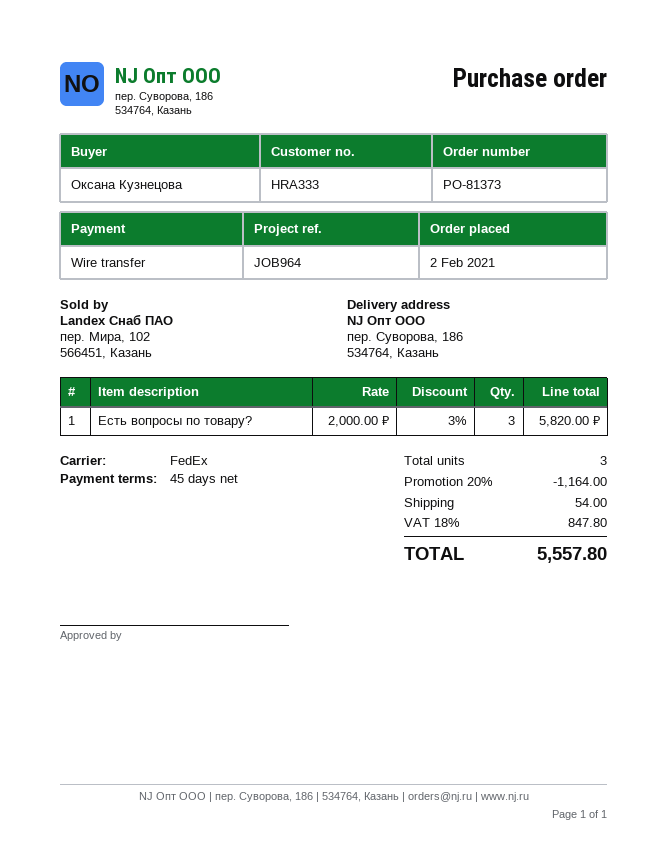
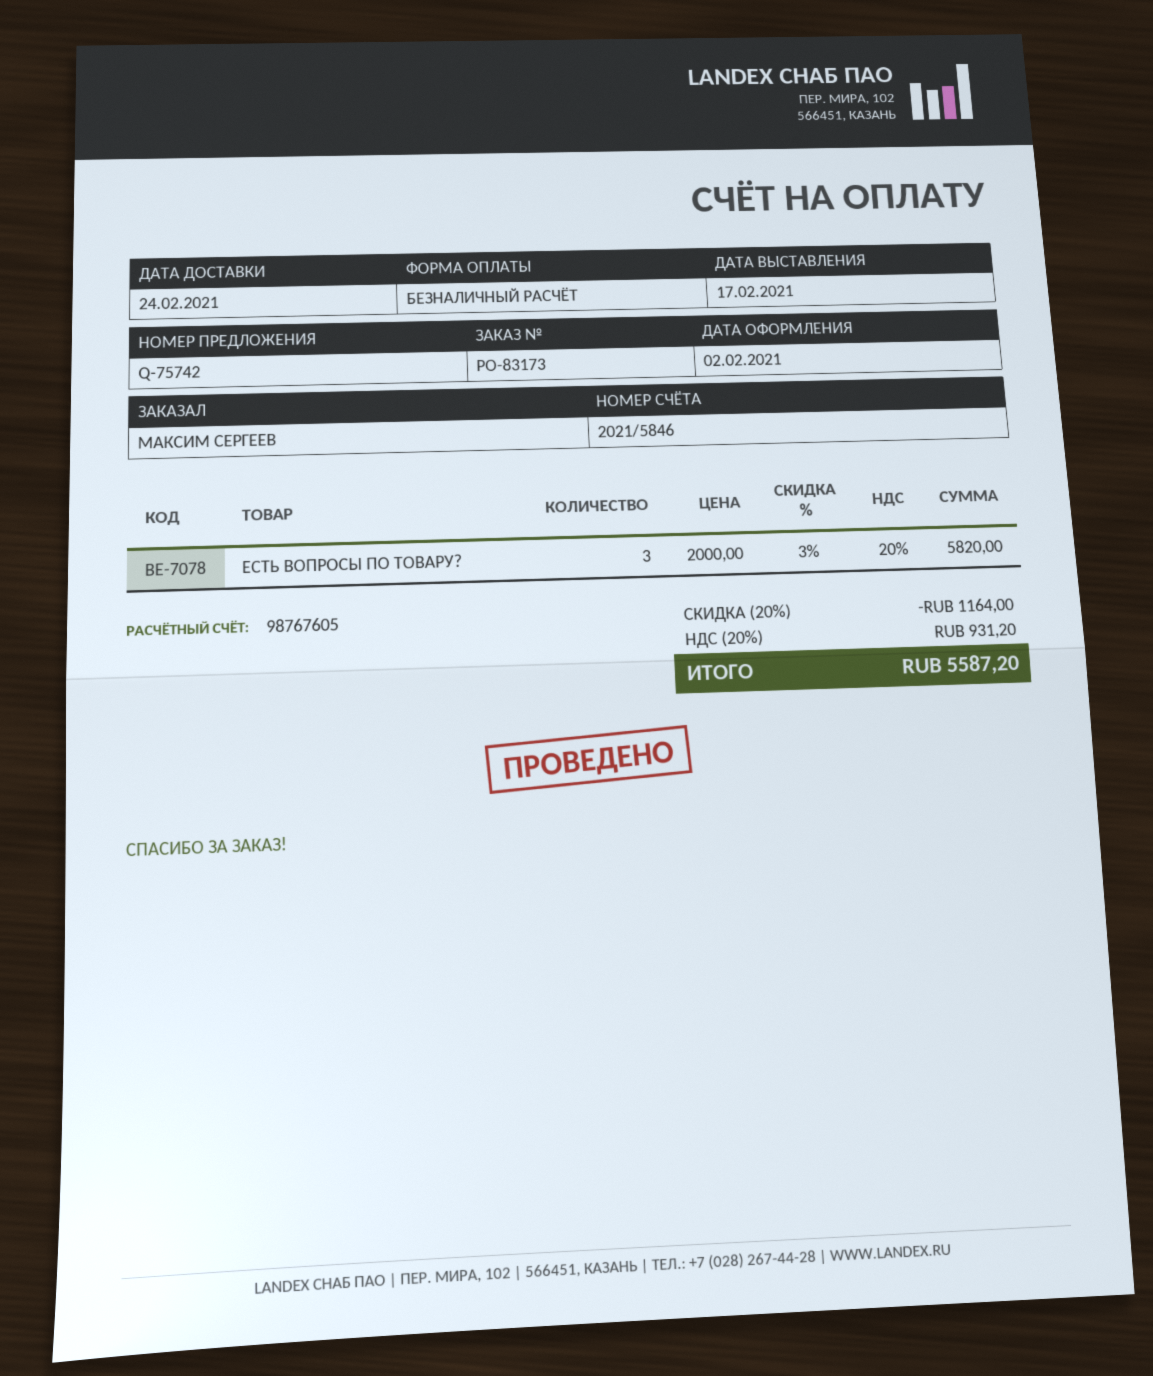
order number: PO-81373 -> PO-83173
ordered by: Оксана Кузнецова -> МАКСИМ СЕРГЕЕВ
shipping: 54.00 -> none
tax: 18% = 847.80 -> 20% = 931.20
total: 5557.80 -> 5587.20

